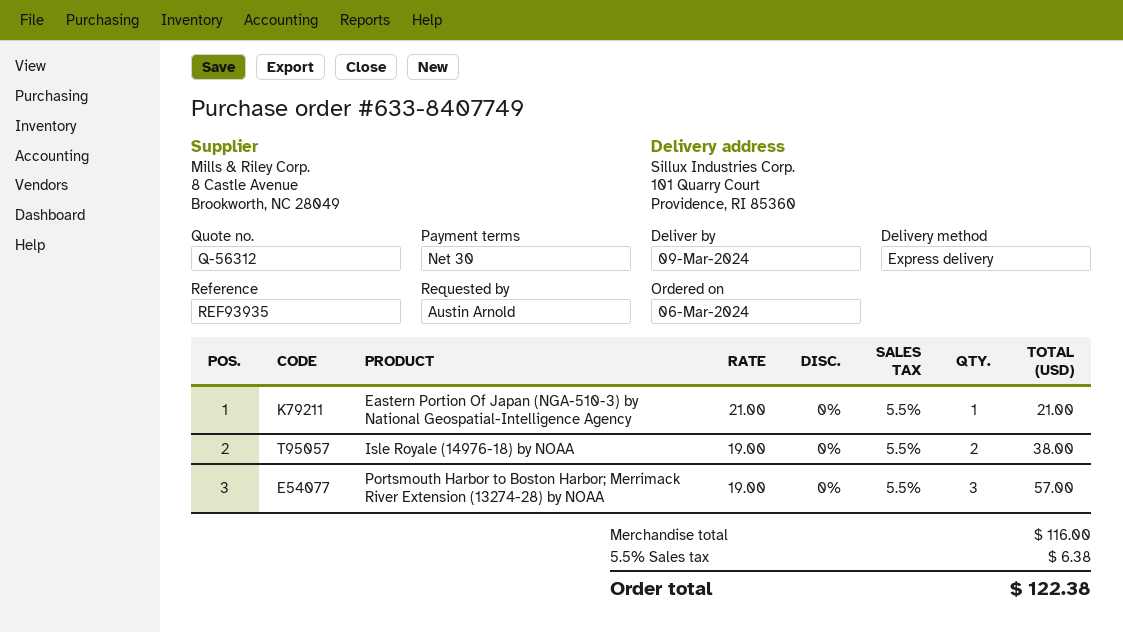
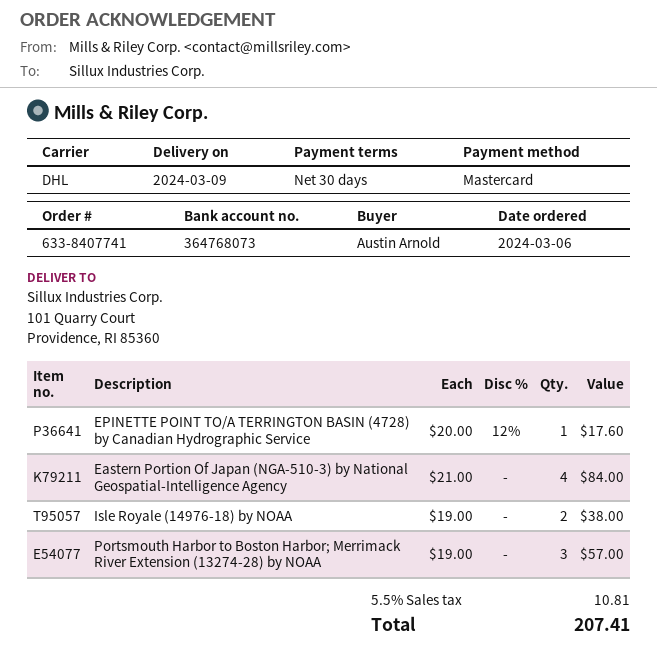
order number: 633-8407749 -> 633-8407741
shipping method: express -> DHL
Eastern Portion Of Japan (NGA-510-3) by National Geospatial-Intelligence Agency: 1 x 21.00 = 21.00 -> 4 x 21.00 = 84.00
EPINETTE POINT TO/A TERRINGTON BASIN (4728) by Canadian Hydrographic Service: none -> 1 x 20.00 - 12% = 17.60
tax: 5.5% = 6.38 -> 5.5% = 10.81
total: 122.38 -> 207.41

